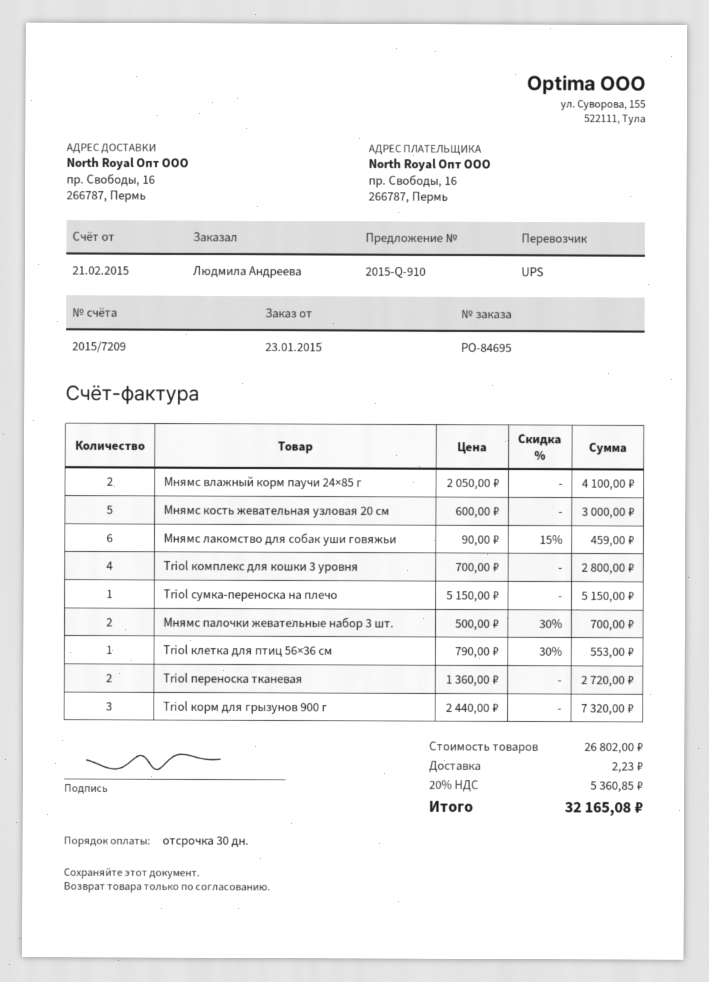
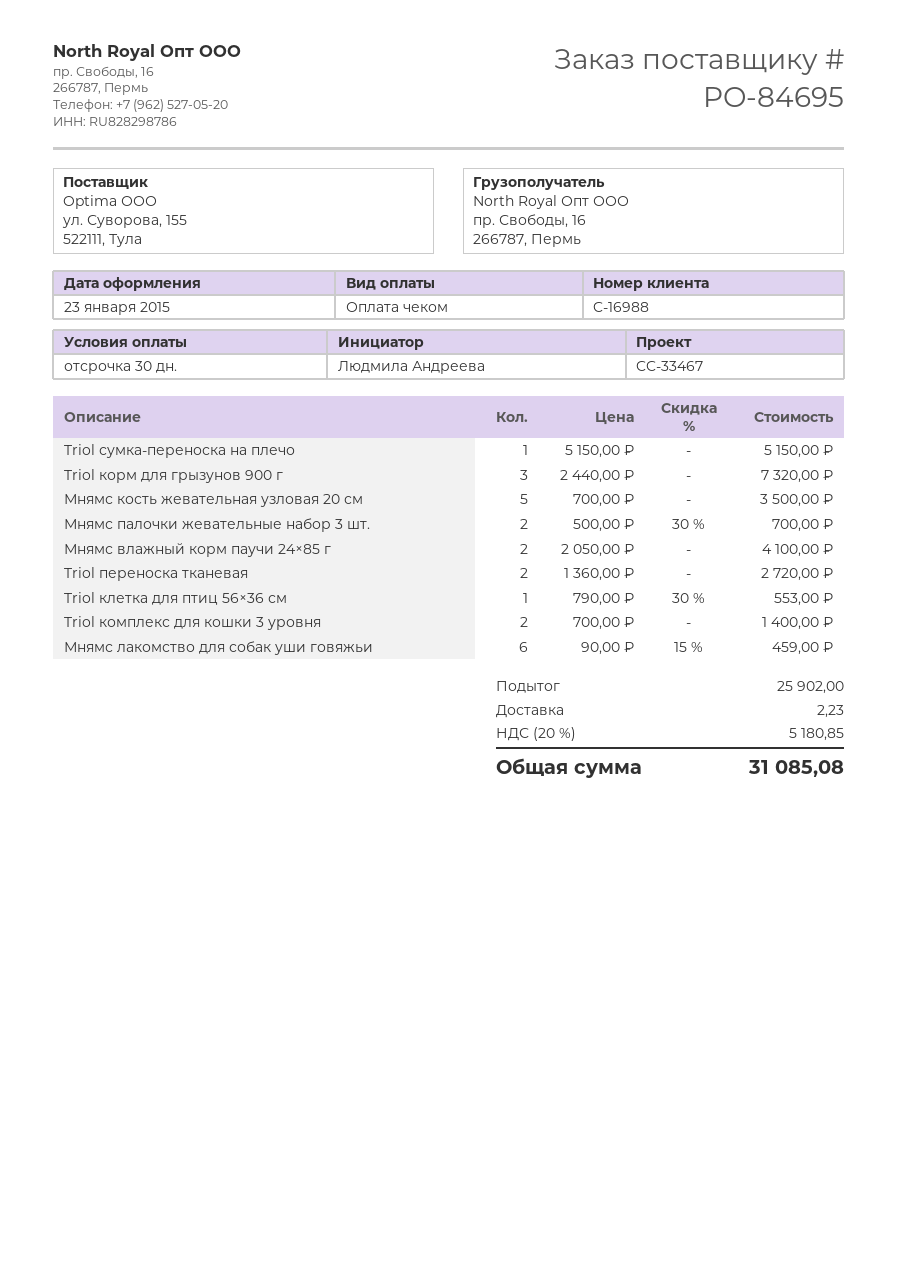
Мнямс кость жевательная узловая 20 см: 5 x 600.00 = 3000.00 -> 5 x 700.00 = 3500.00
Triol комплекс для кошки 3 уровня: 4 x 700.00 = 2800.00 -> 2 x 700.00 = 1400.00
subtotal: 26802.00 -> 25902.00
tax: 20% = 5360.85 -> 20% = 5180.85
total: 32165.08 -> 31085.08

